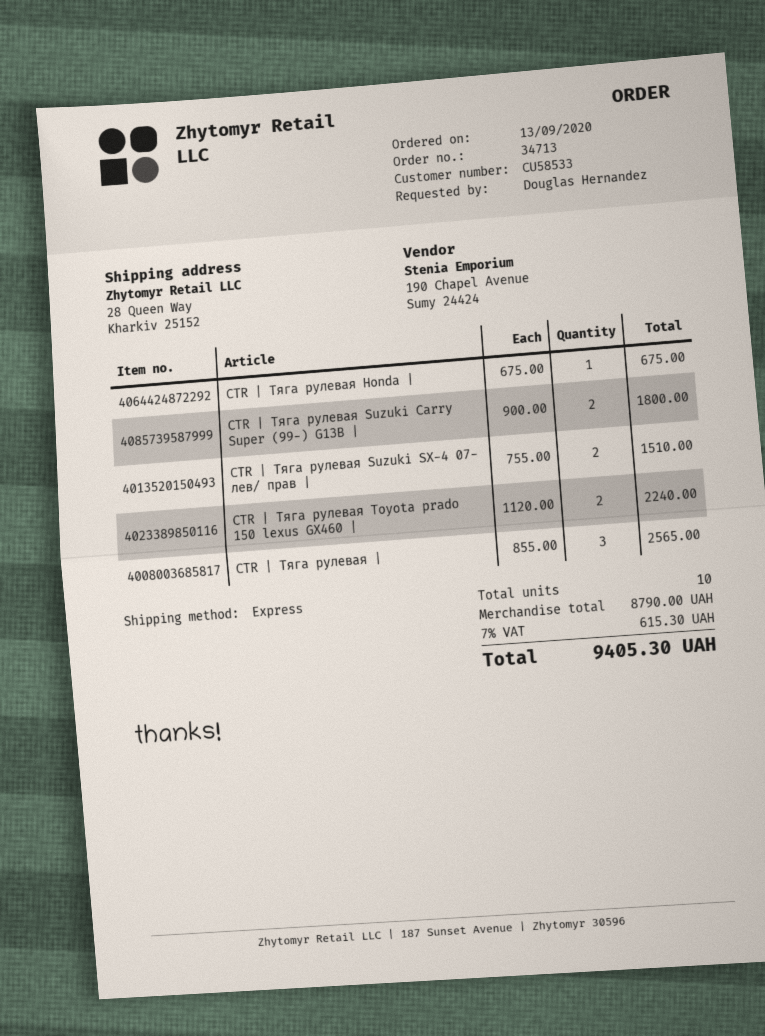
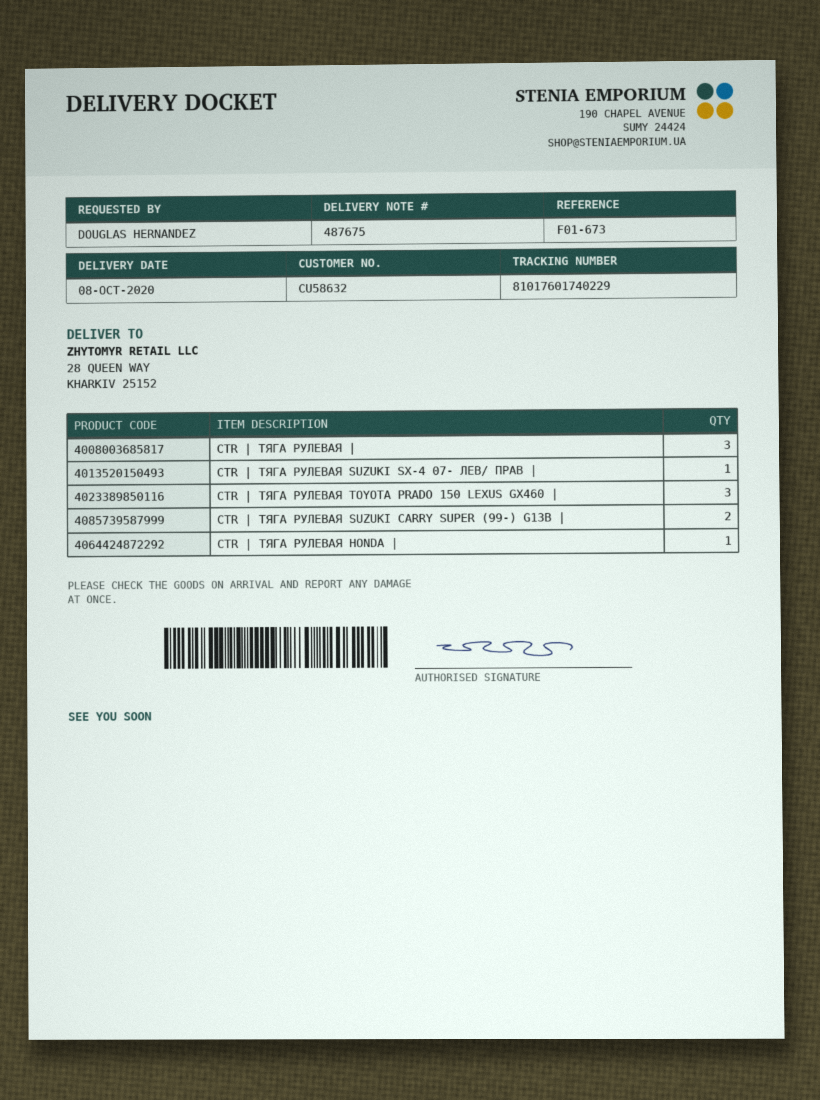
customer number: CU58533 -> CU58632
CTR | Тяга рулевая Suzuki SX-4 07- лев/ прав |: 2 -> 1
CTR | Тяга рулевая Toyota prado 150 lexus GX460 |: 2 -> 3

